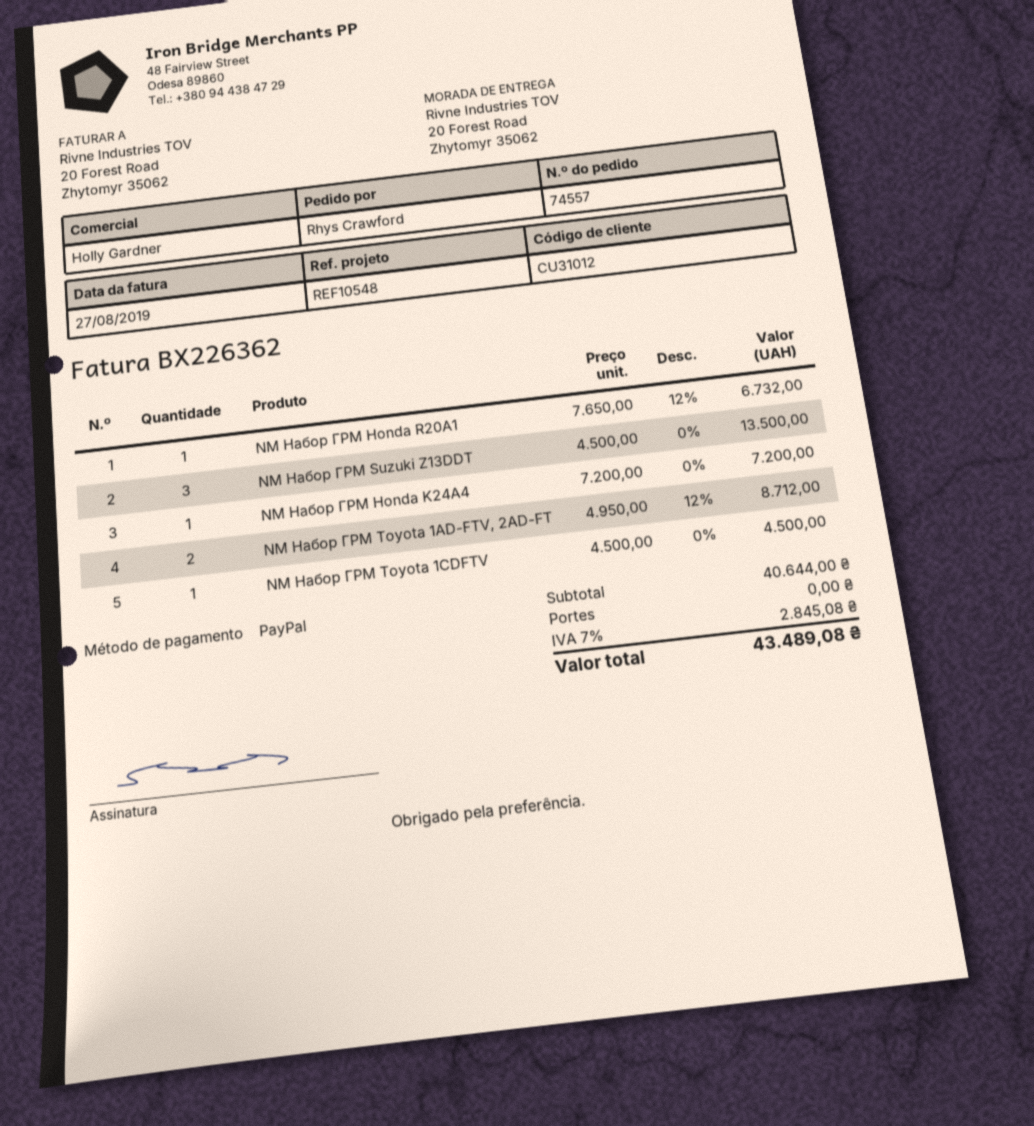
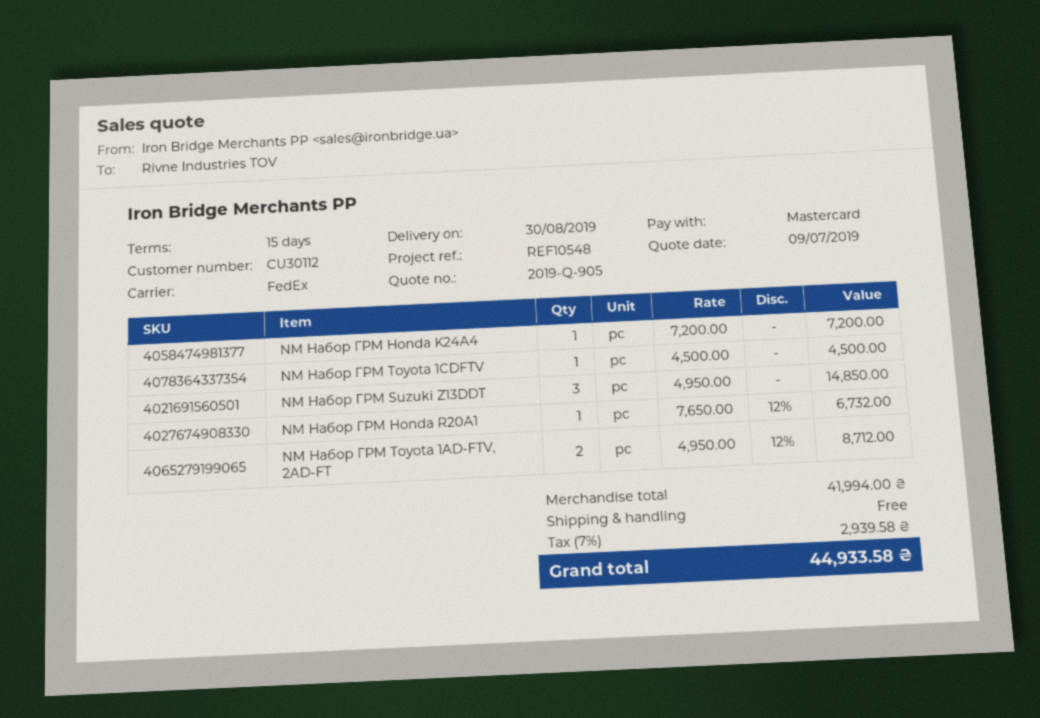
customer number: CU31012 -> CU30112
payment method: PayPal -> Mastercard
NM Набор ГРМ Suzuki Z13DDT: 3 x 4500.00 = 13500.00 -> 3 x 4950.00 = 14850.00
subtotal: 40644.00 -> 41994.00
tax: 7% = 2845.08 -> 7% = 2939.58
total: 43489.08 -> 44933.58

